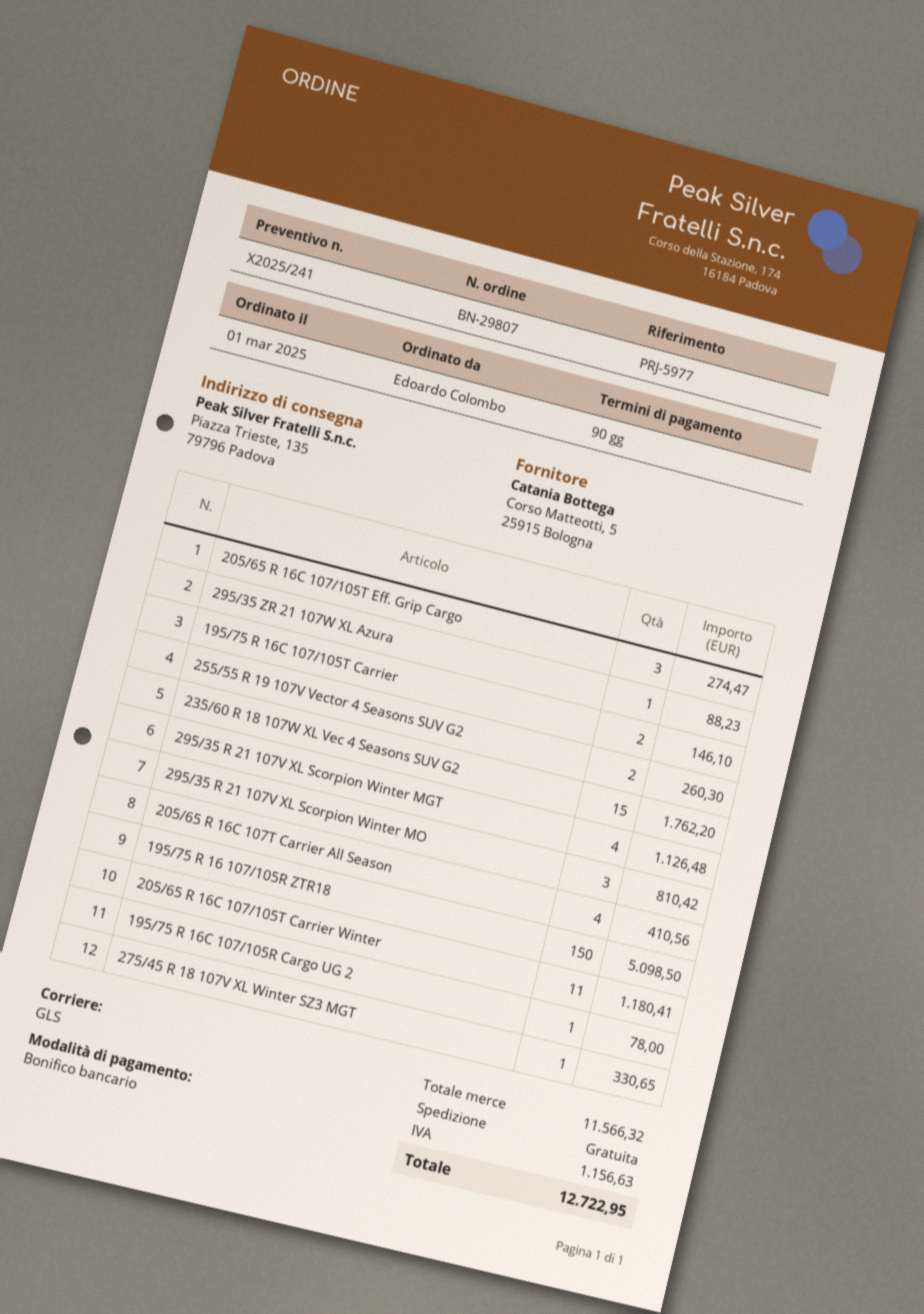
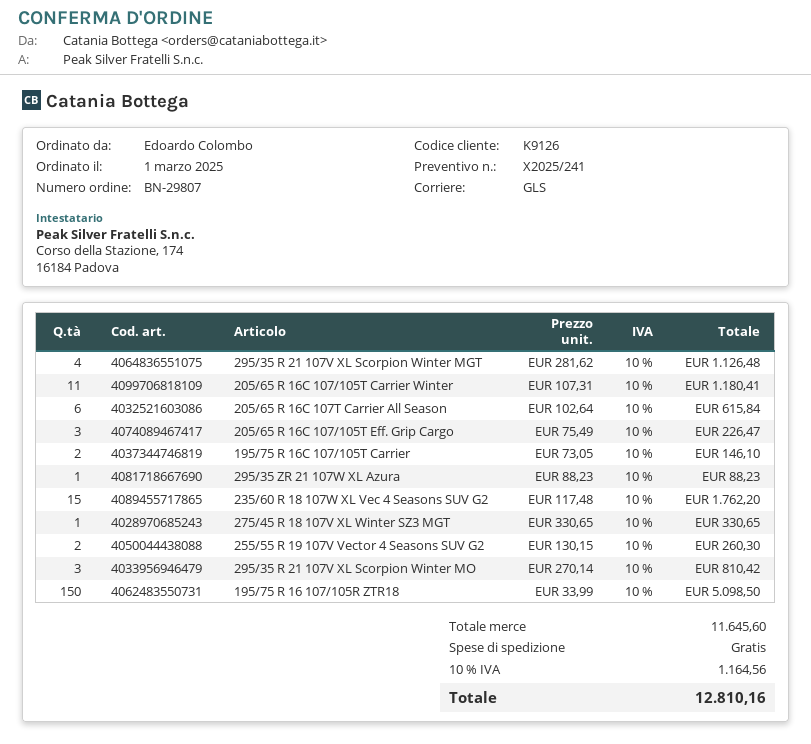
205/65 R 16C 107/105T Eff. Grip Cargo: 3 for 274.47 -> 3 for 226.47
205/65 R 16C 107T Carrier All Season: 4 for 410.56 -> 6 for 615.84
195/75 R 16C 107/105R Cargo UG 2: 1 for 78.00 -> none
subtotal: 11566.32 -> 11645.60
tax: 1156.63 -> 1164.56
total: 12722.95 -> 12810.16

